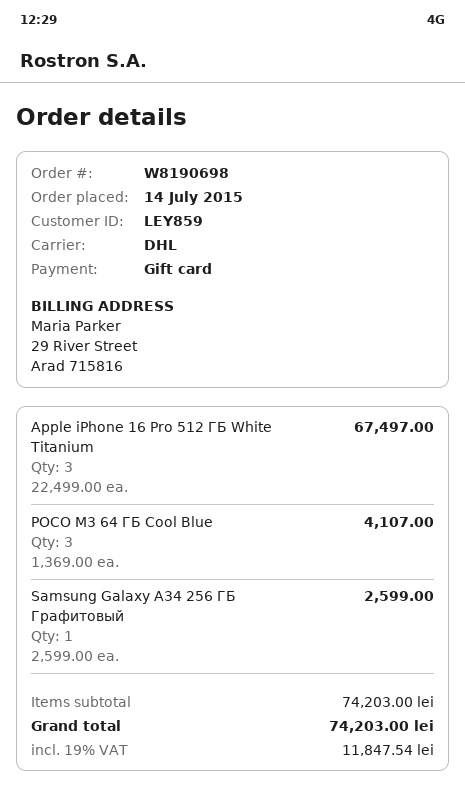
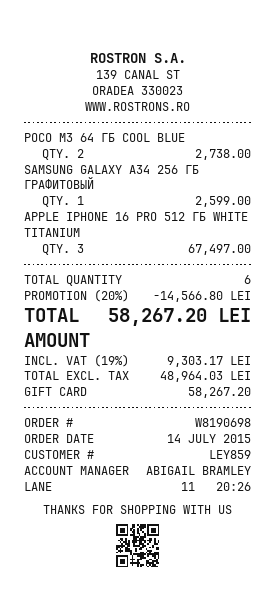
POCO M3 64 ГБ Cool Blue: 3 for 4107.00 -> 2 for 2738.00
discount: none -> 20% = 14566.80
tax: 19% = 11847.54 -> 19% = 9303.17
total: 74203.00 -> 58267.20

